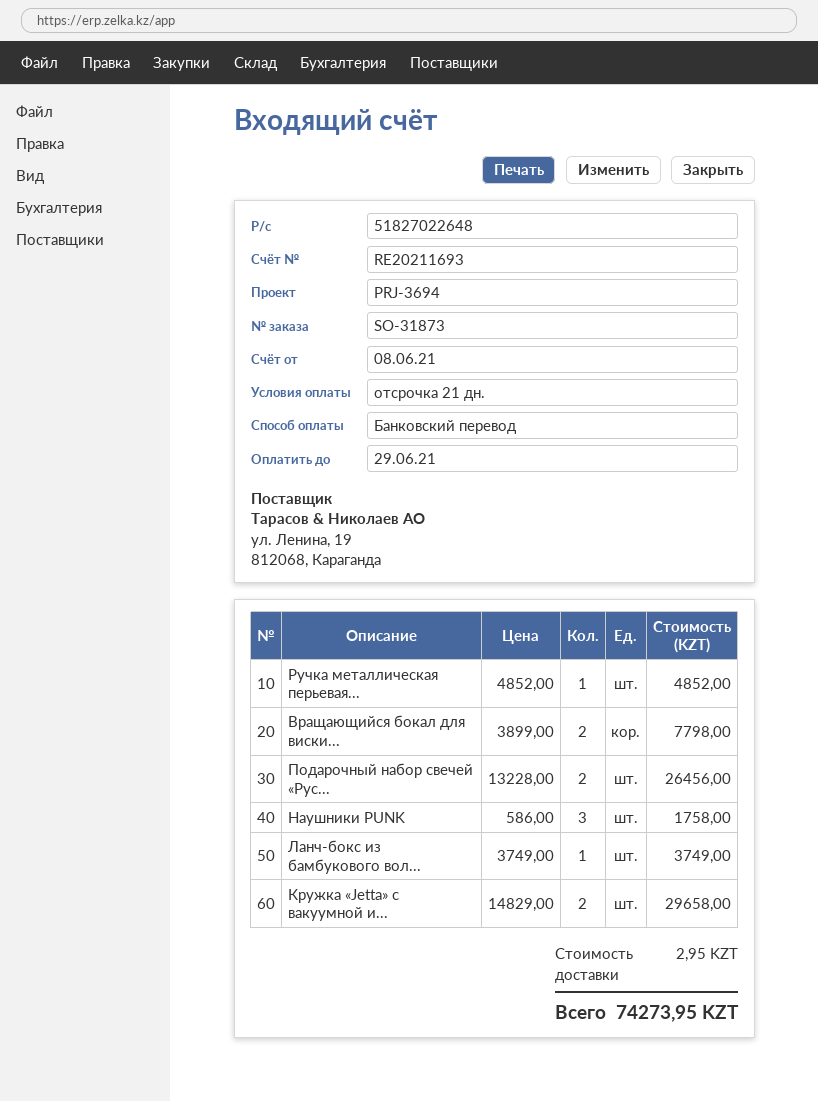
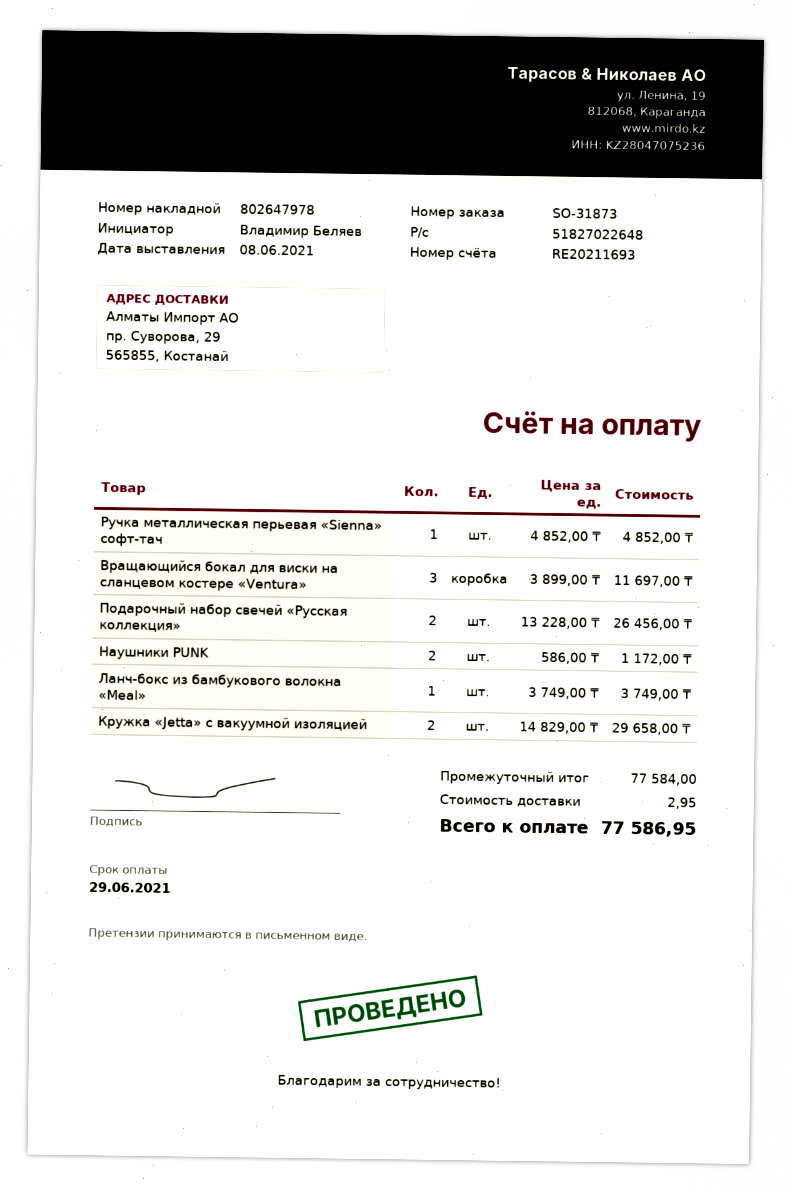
Вращающийся бокал для виски...: 2 x 3899.00 = 7798.00 -> 3 x 3899.00 = 11697.00
Наушники PUNK: 3 x 586.00 = 1758.00 -> 2 x 586.00 = 1172.00
total: 74273.95 -> 77586.95

